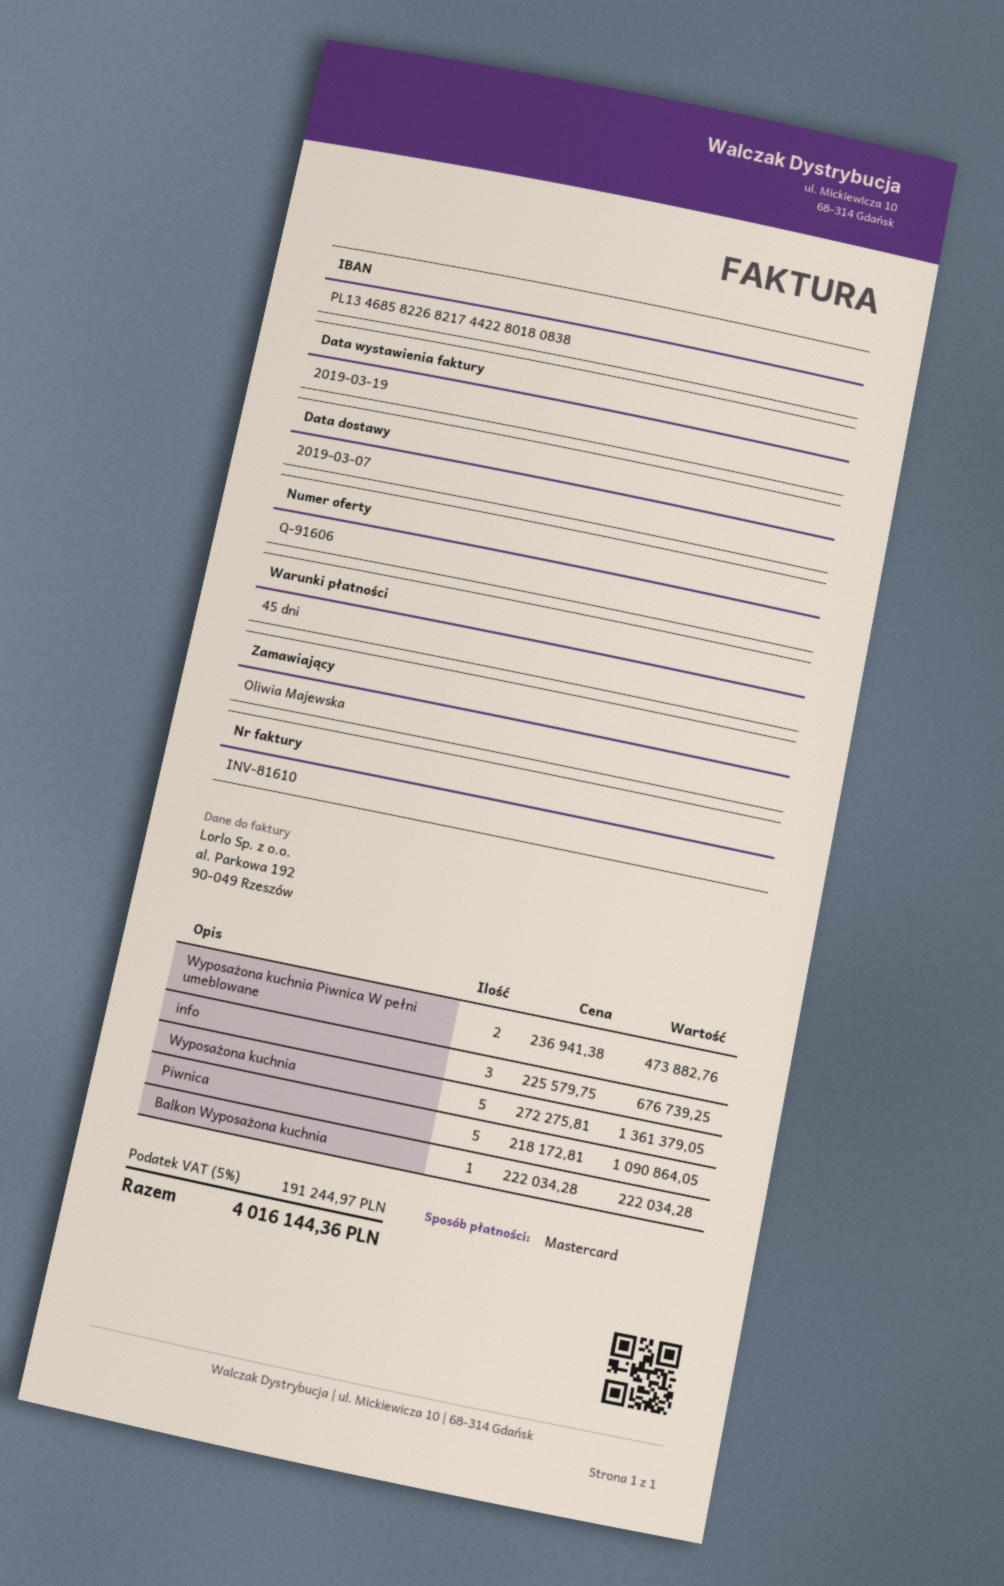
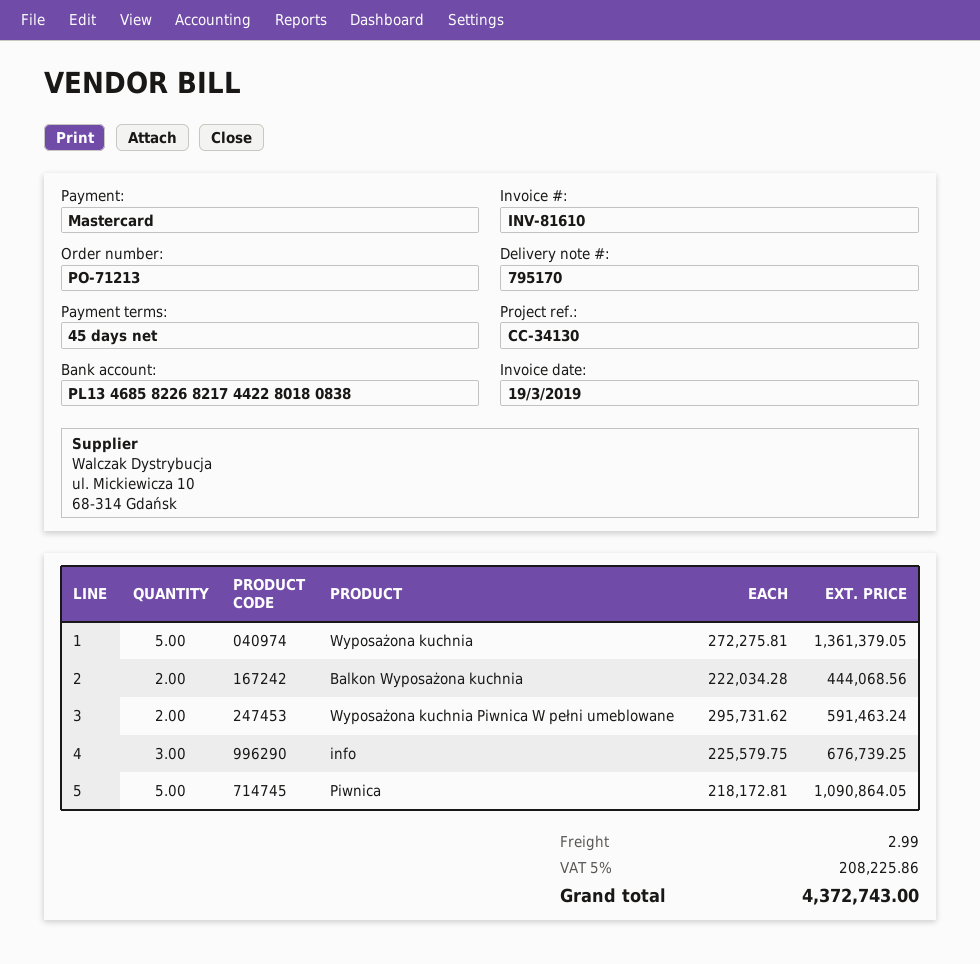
Wyposażona kuchnia Piwnica W pełni umeblowane: 2 x 236941.38 = 473882.76 -> 2 x 295731.62 = 591463.24
Balkon Wyposażona kuchnia: 1 x 222034.28 = 222034.28 -> 2 x 222034.28 = 444068.56
shipping: none -> 2.99
tax: 5% = 191244.97 -> 5% = 208225.86
total: 4016144.36 -> 4372743.00

